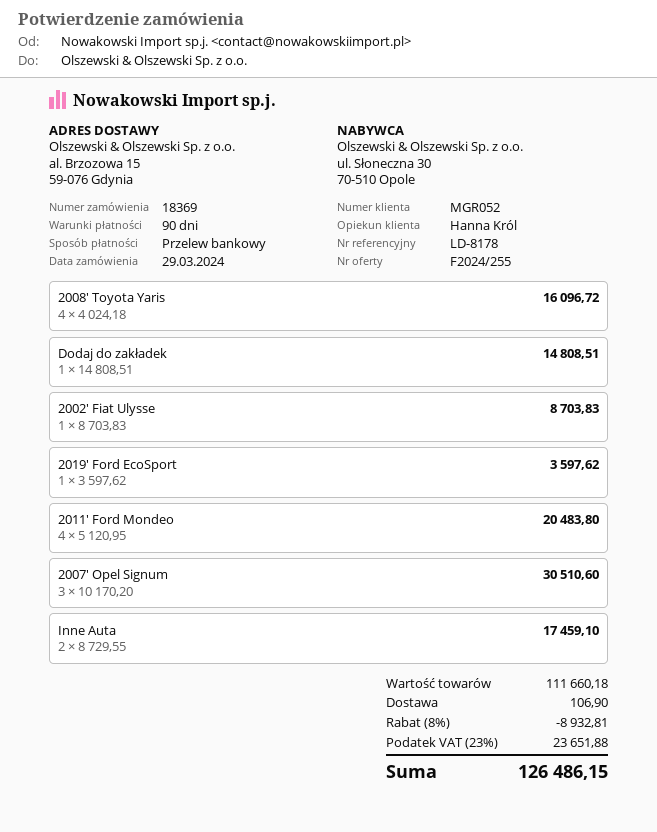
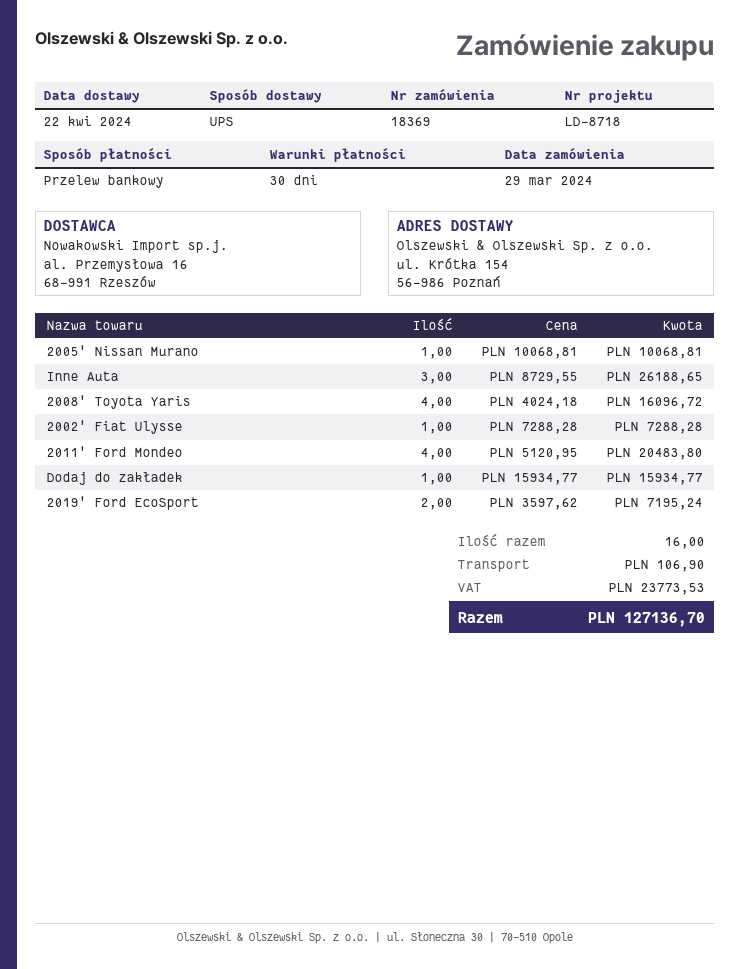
payment terms: 90 days -> 30 days
reference: LD-8178 -> LD-8718
ship to: al. Brzozowa 15, 59-076 Gdynia -> ul. Krótka 154, 56-986 Poznań
Dodaj do zakładek: 1 x 14808.51 = 14808.51 -> 1 x 15934.77 = 15934.77
2002' Fiat Ulysse: 1 x 8703.83 = 8703.83 -> 1 x 7288.28 = 7288.28
2019' Ford EcoSport: 1 x 3597.62 = 3597.62 -> 2 x 3597.62 = 7195.24
2007' Opel Signum: 3 x 10170.20 = 30510.60 -> none
Inne Auta: 2 x 8729.55 = 17459.10 -> 3 x 8729.55 = 26188.65
2005' Nissan Murano: none -> 1 x 10068.81 = 10068.81
discount: 8% = 8932.81 -> none
tax: 23651.88 -> 23773.53
total: 126486.15 -> 127136.70

